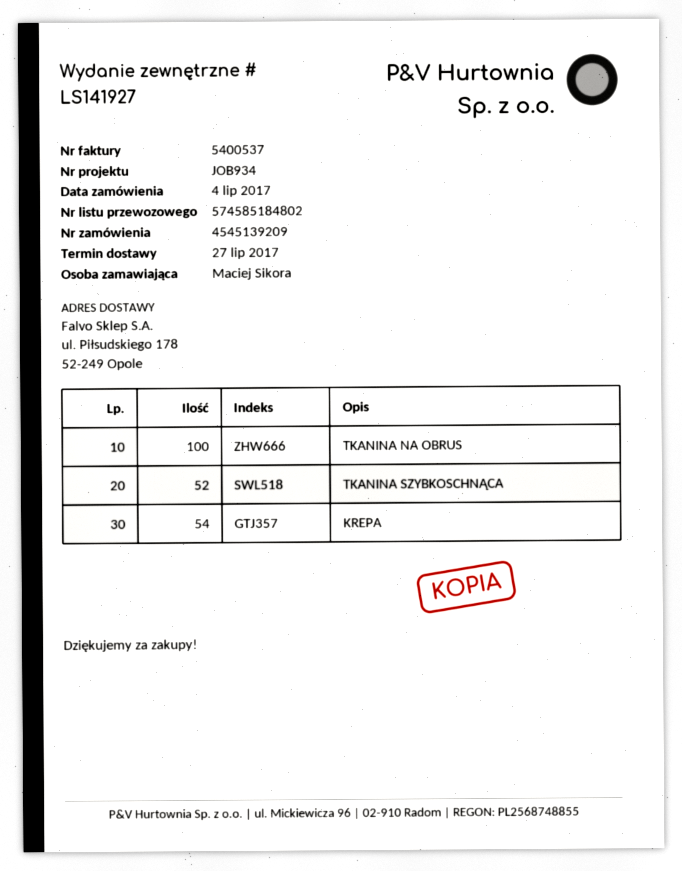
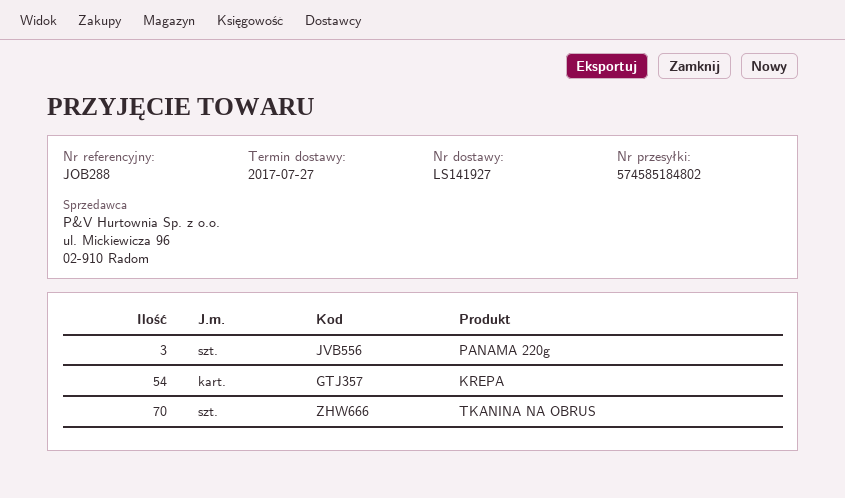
reference: JOB934 -> JOB288
TKANINA NA OBRUS: 100 -> 70
TKANINA SZYBKOSCHNĄCA: 52 -> none
PANAMA 220g: none -> 3

